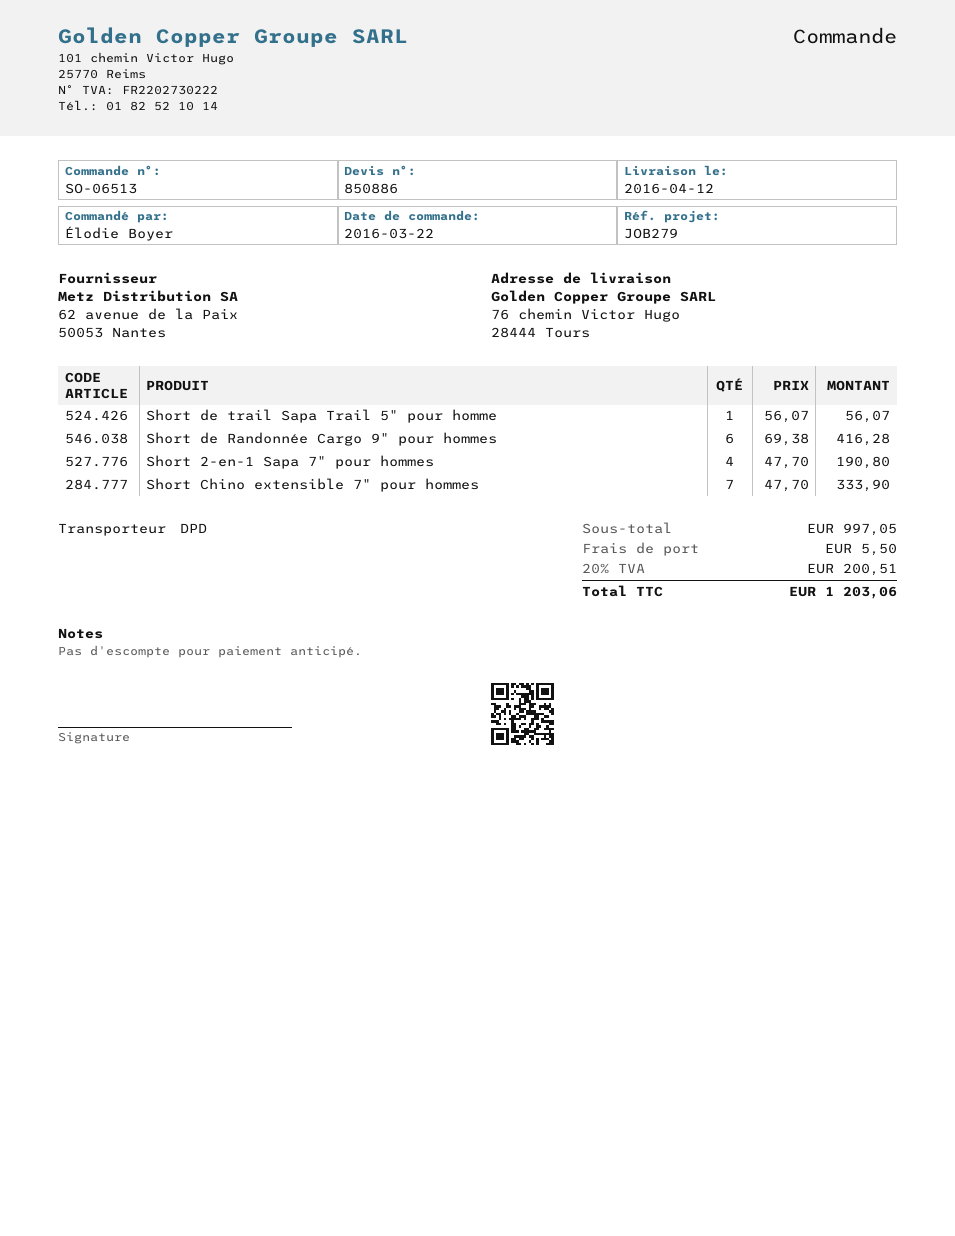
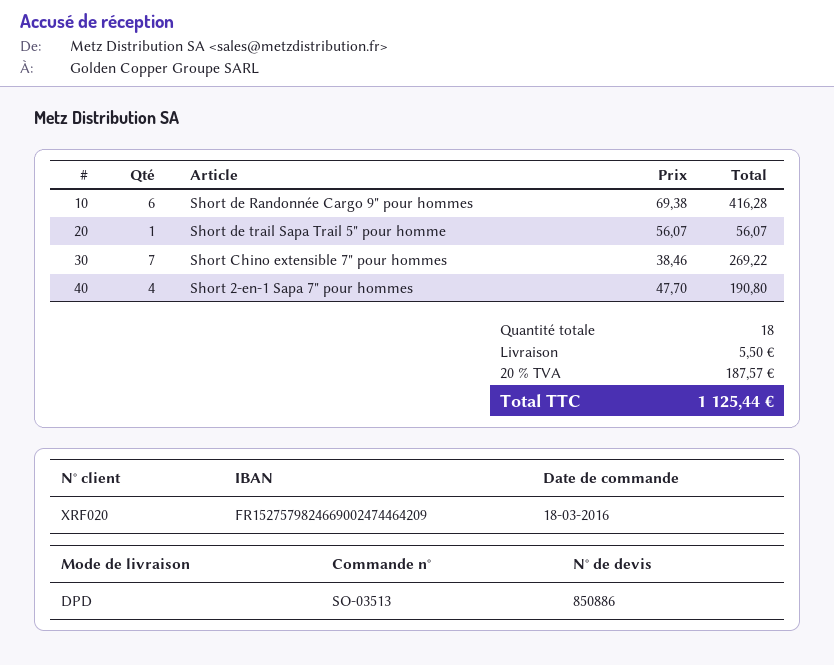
order number: SO-06513 -> SO-03513
order date: 2016-03-22 -> 2016-03-18
Short Chino extensible 7" pour hommes: 7 x 47.70 = 333.90 -> 7 x 38.46 = 269.22
tax: 20% = 200.51 -> 20% = 187.57
total: 1203.06 -> 1125.44

